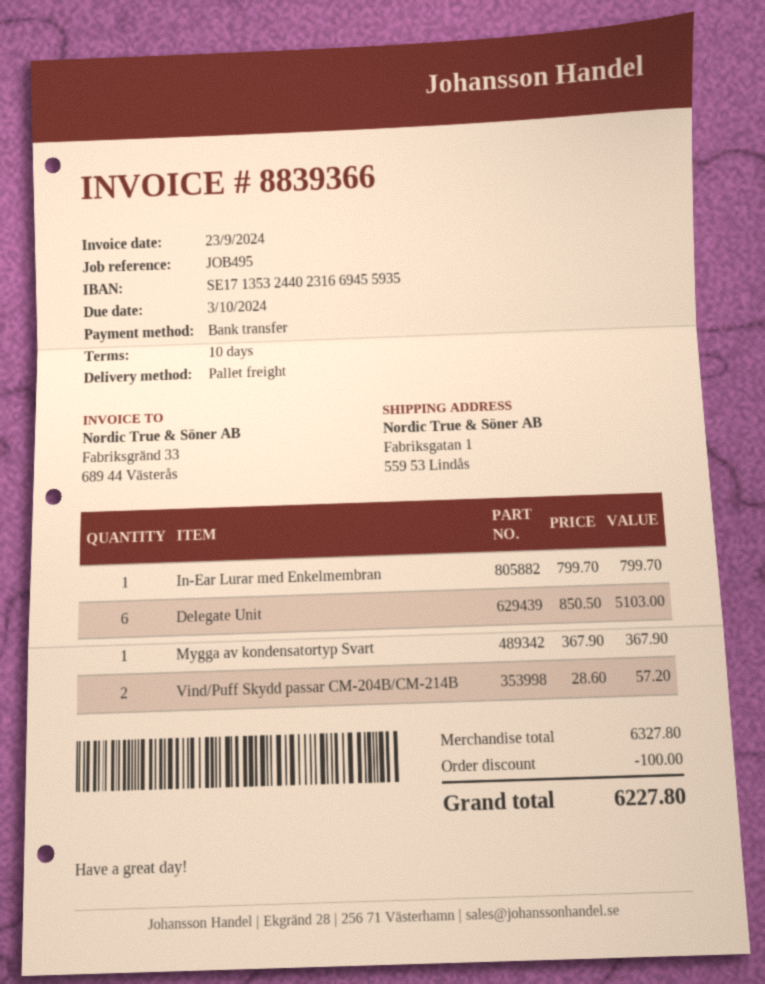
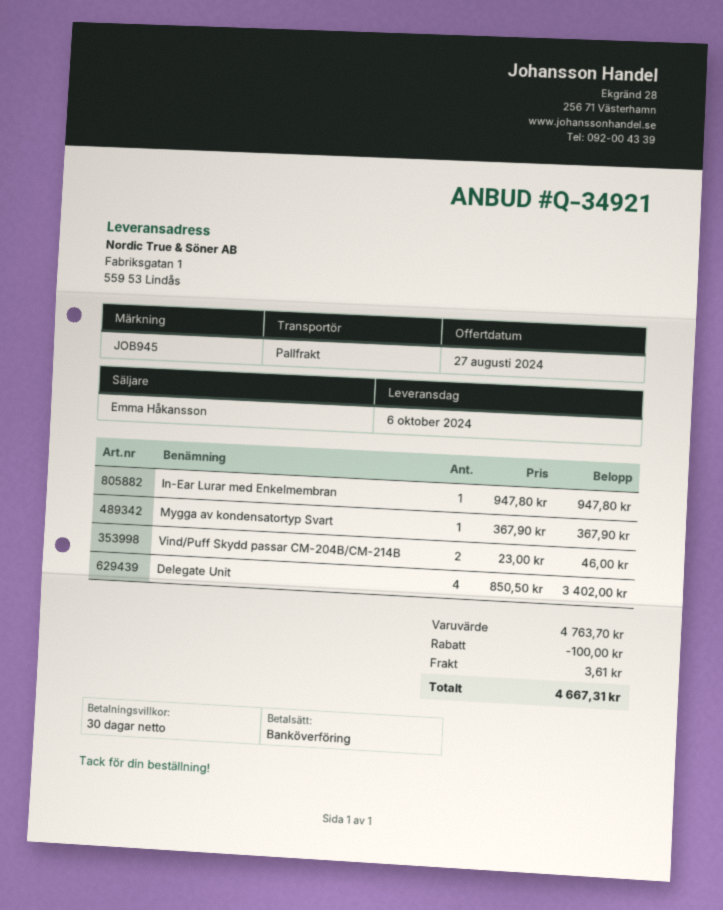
payment terms: 10 days -> 30 days
reference: JOB495 -> JOB945
In-Ear Lurar med Enkelmembran: 1 x 799.70 = 799.70 -> 1 x 947.80 = 947.80
Delegate Unit: 6 x 850.50 = 5103.00 -> 4 x 850.50 = 3402.00
Vind/Puff Skydd passar CM-204B/CM-214B: 2 x 28.60 = 57.20 -> 2 x 23.00 = 46.00
subtotal: 6327.80 -> 4763.70
shipping: none -> 3.61
total: 6227.80 -> 4667.31

